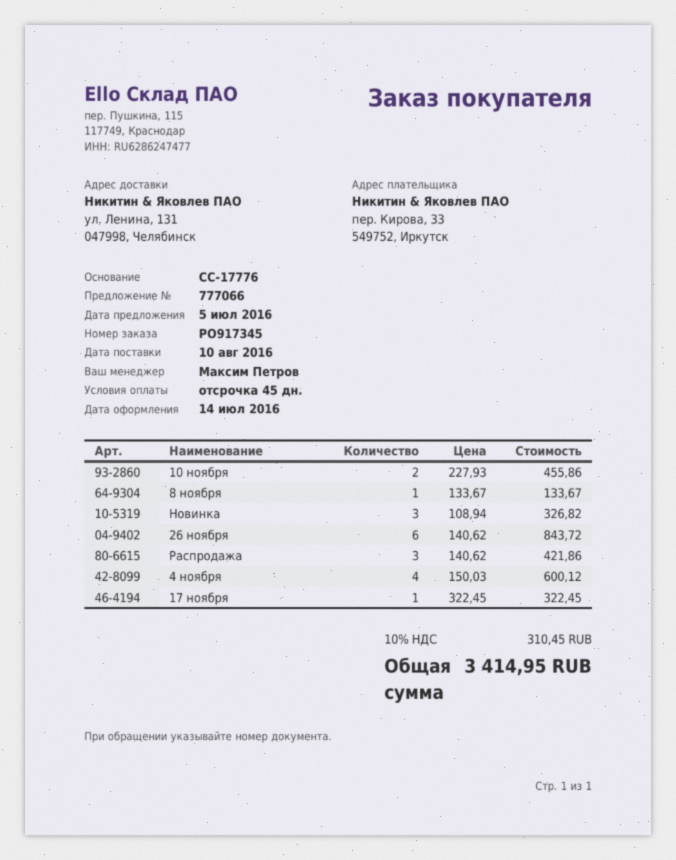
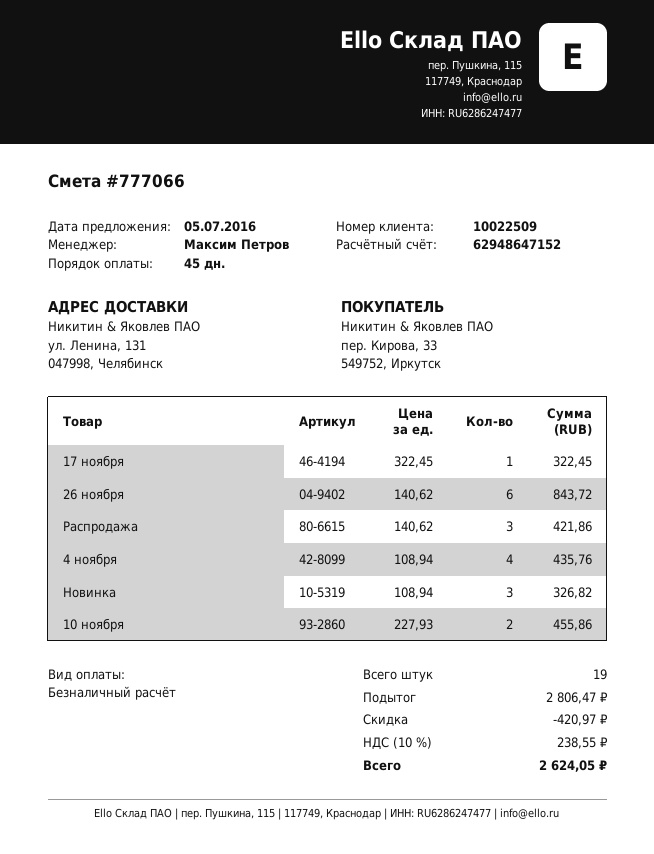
8 ноября: 1 x 133.67 = 133.67 -> none
4 ноября: 4 x 150.03 = 600.12 -> 4 x 108.94 = 435.76
discount: none -> 420.97
tax: 10% = 310.45 -> 10% = 238.55
total: 3414.95 -> 2624.05

